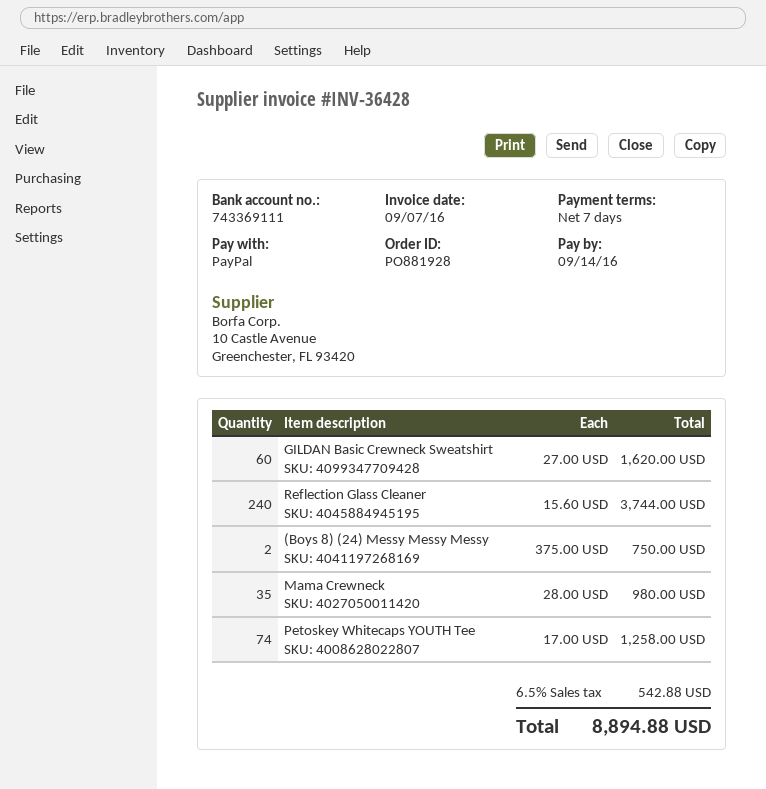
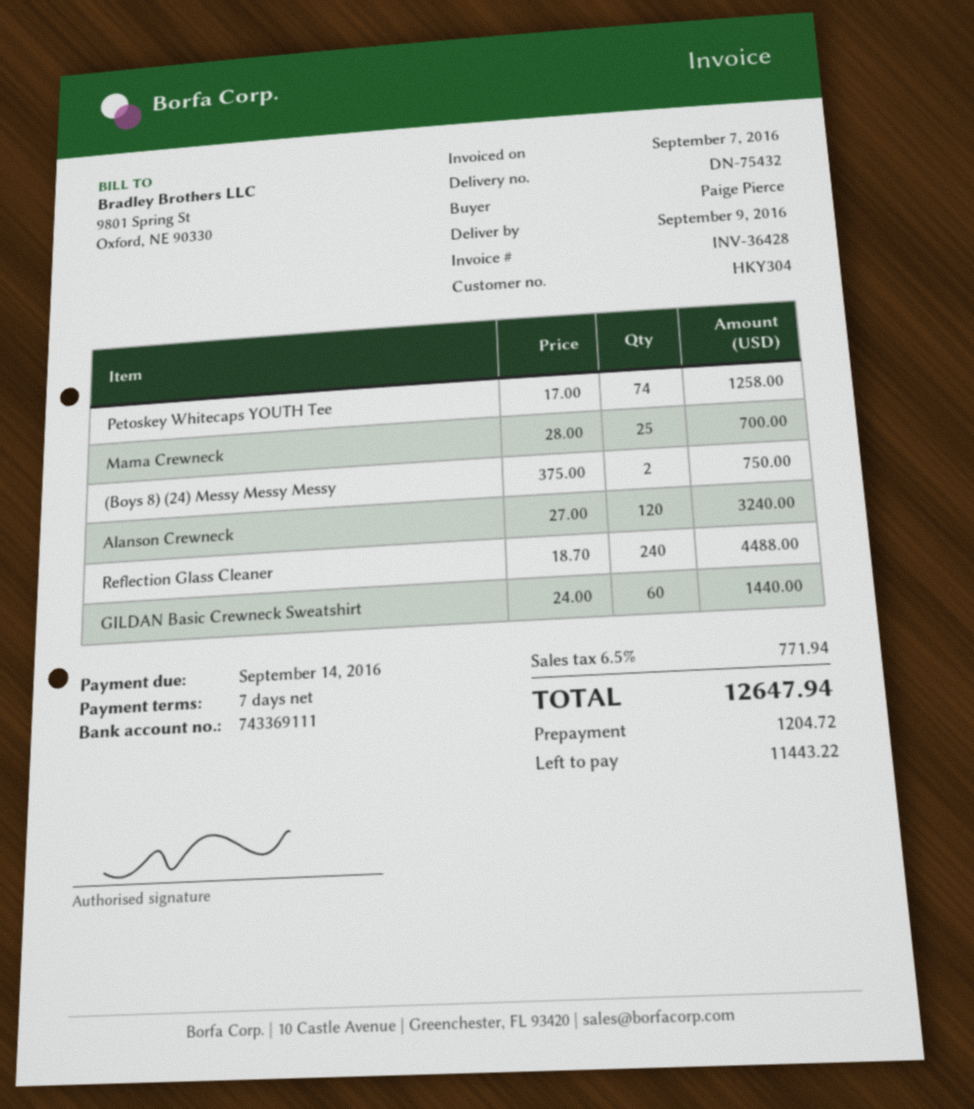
GILDAN Basic Crewneck Sweatshirt: 60 x 27.00 = 1620.00 -> 60 x 24.00 = 1440.00
Reflection Glass Cleaner: 240 x 15.60 = 3744.00 -> 240 x 18.70 = 4488.00
Mama Crewneck: 35 x 28.00 = 980.00 -> 25 x 28.00 = 700.00
Alanson Crewneck: none -> 120 x 27.00 = 3240.00
tax: 6.5% = 542.88 -> 6.5% = 771.94
total: 8894.88 -> 12647.94

